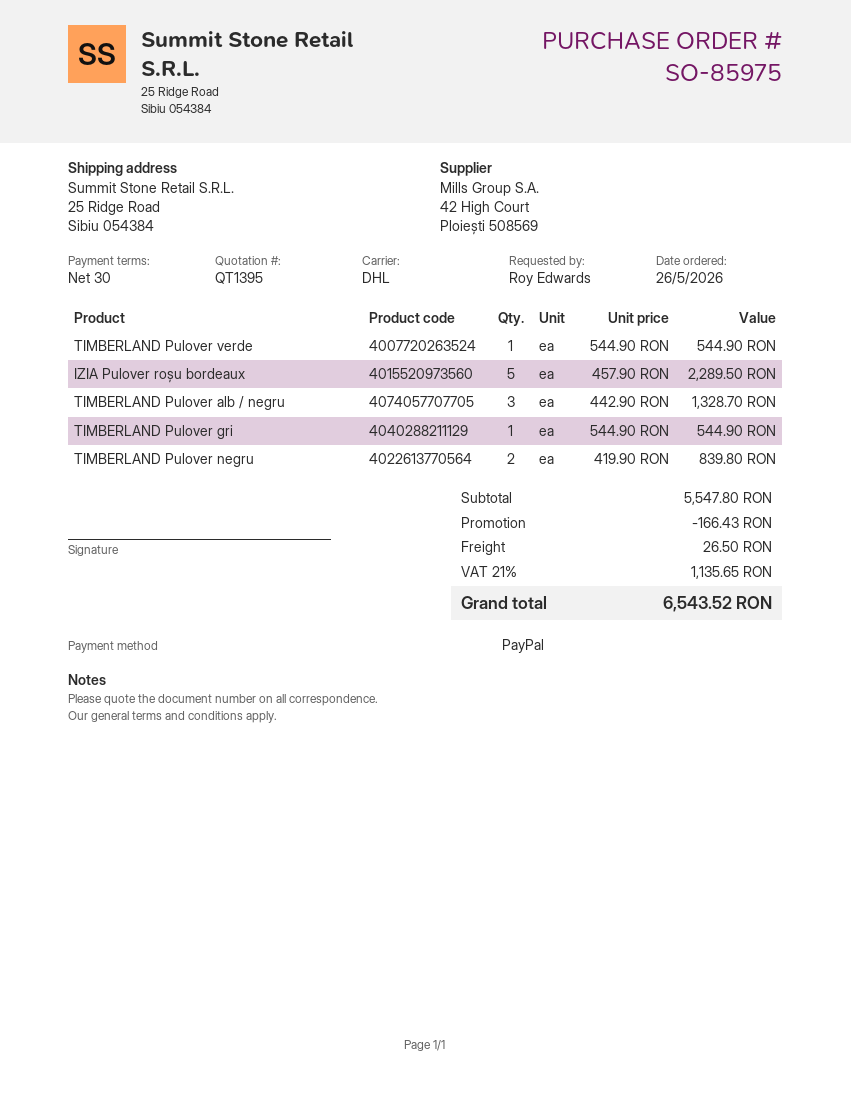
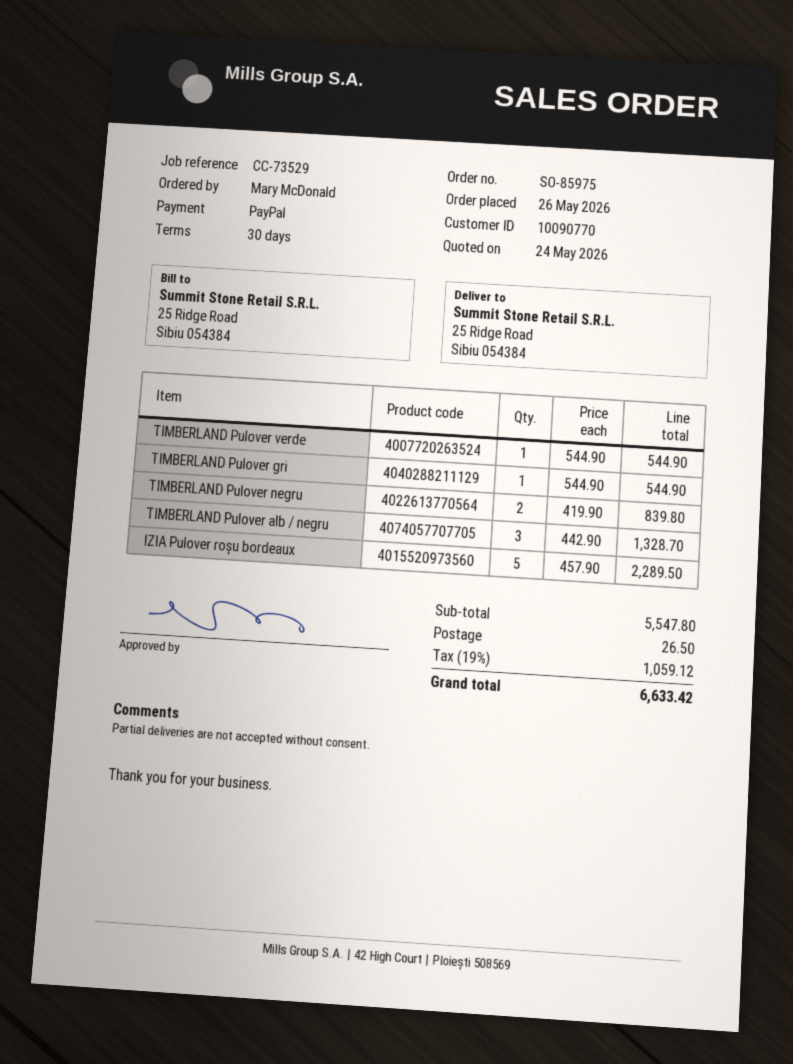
ordered by: Roy Edwards -> Mary McDonald
discount: 166.43 -> none
tax: 21% = 1135.65 -> 19% = 1059.12
total: 6543.52 -> 6633.42

